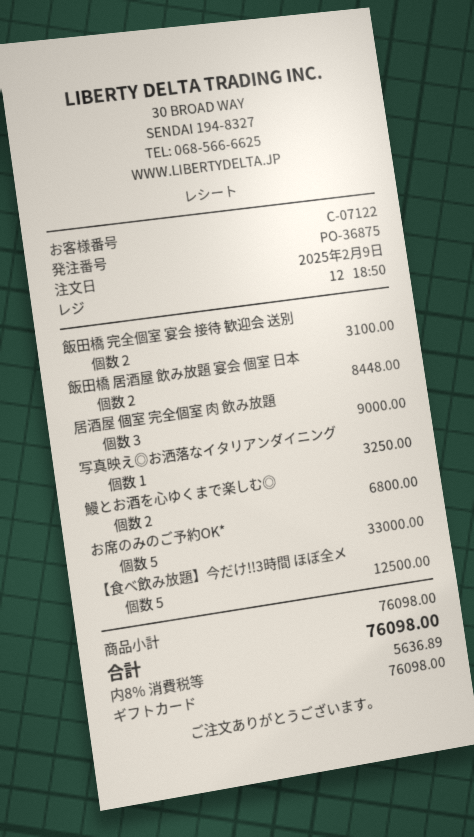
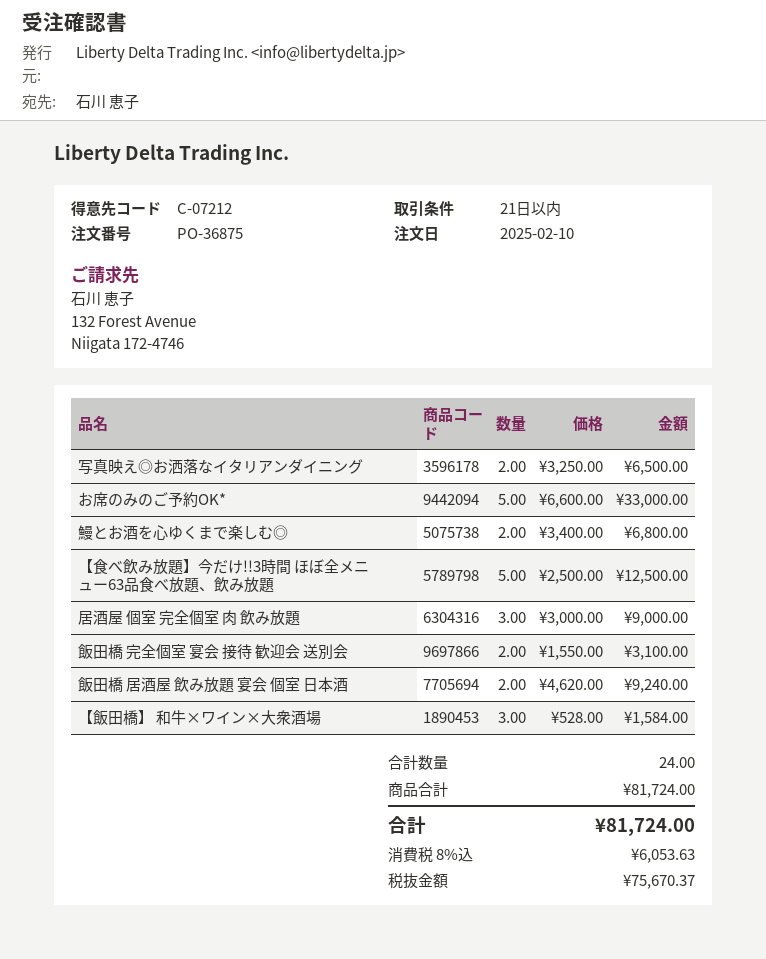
order date: 2025-02-09 -> 2025-02-10
customer number: C-07122 -> C-07212
飯田橋 居酒屋 飲み放題 宴会 個室 日本: 2 for 8448.00 -> 2 for 9240.00
写真映え◎お洒落なイタリアンダイニング: 1 for 3250.00 -> 2 for 6500.00
【飯田橋】 和牛×ワイン×大衆酒場: none -> 3 for 1584.00
subtotal: 76098.00 -> 81724.00
tax: 8% = 5636.89 -> 8% = 6053.63
total: 76098.00 -> 81724.00

